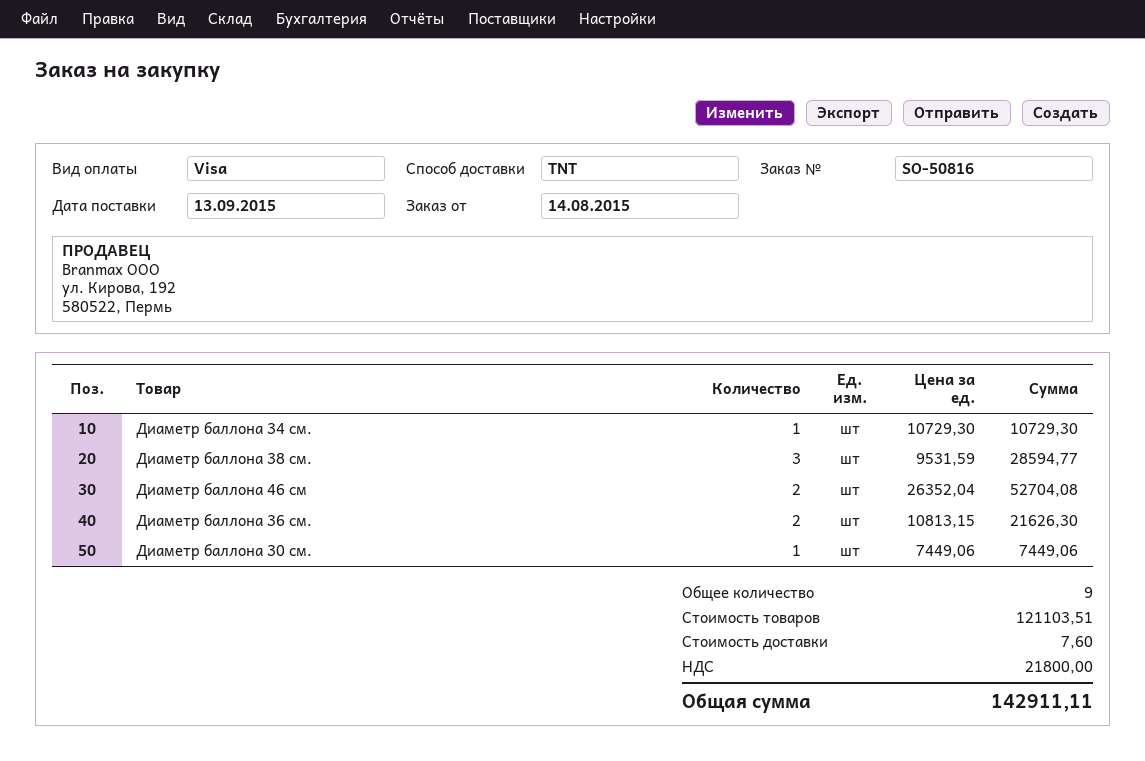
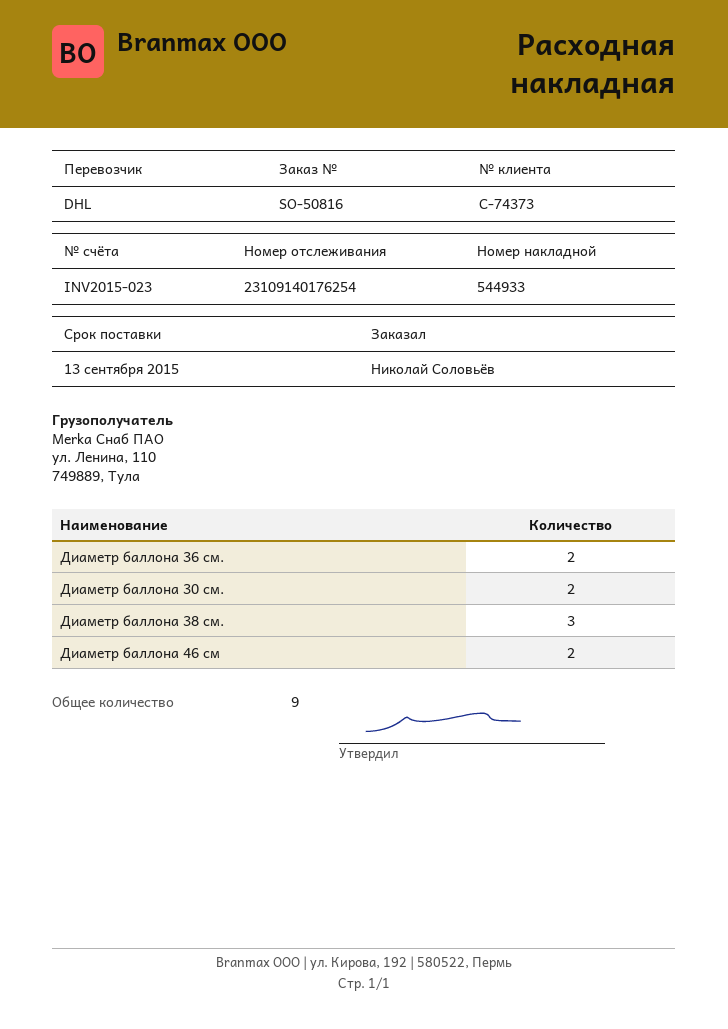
shipping method: TNT -> DHL
Диаметр баллона 34 см.: 1 -> none
Диаметр баллона 30 см.: 1 -> 2

